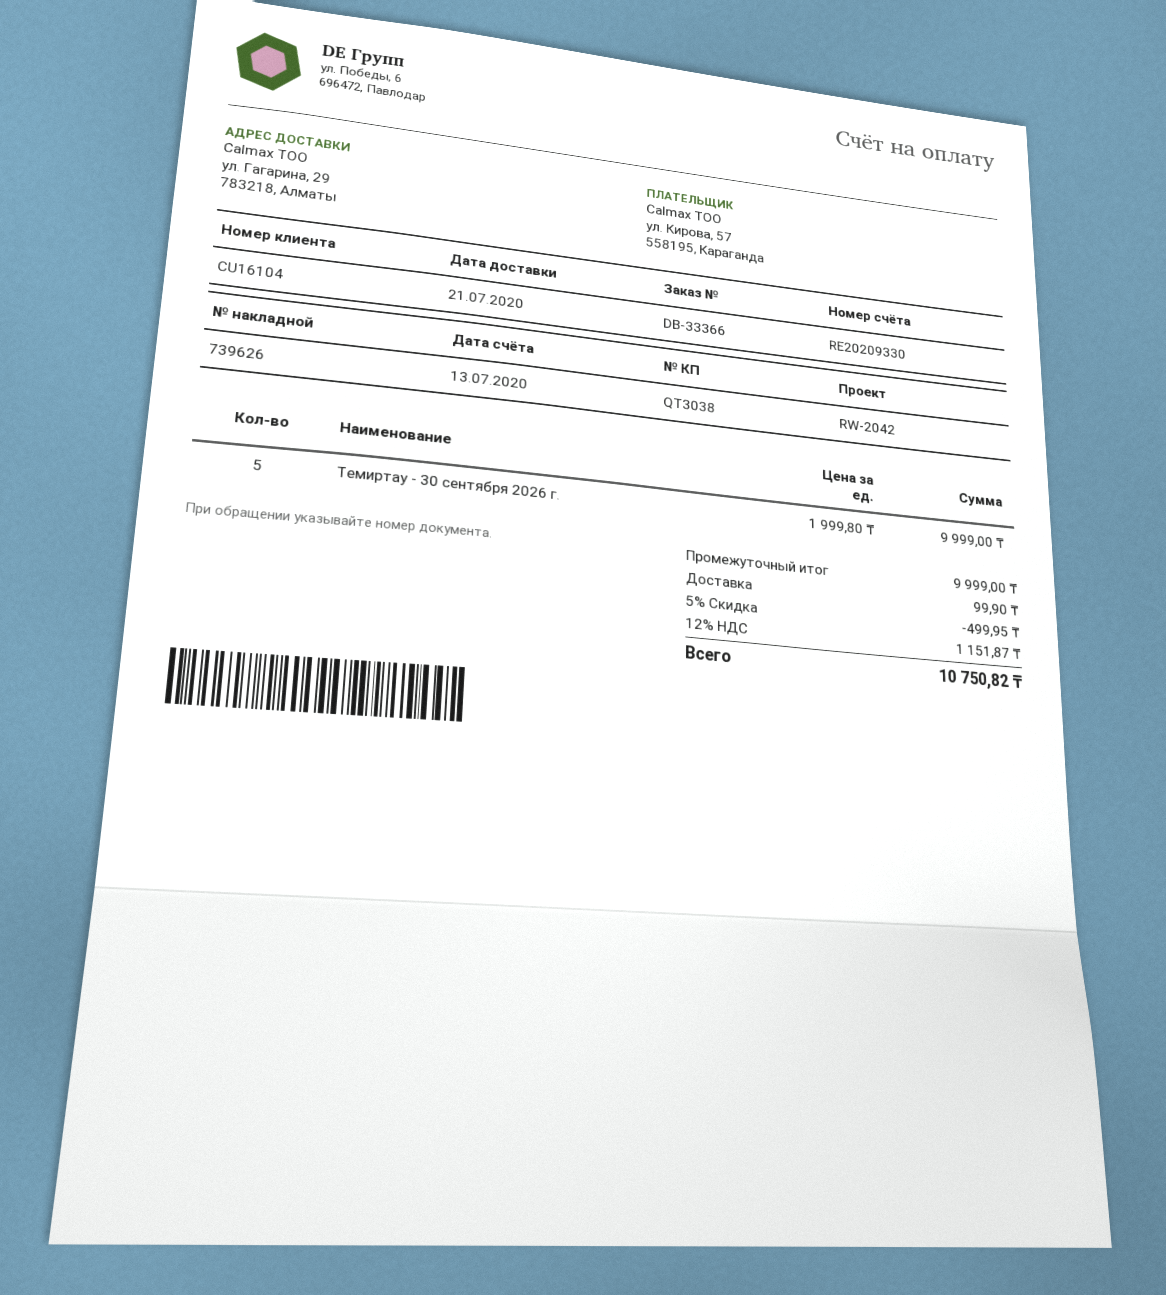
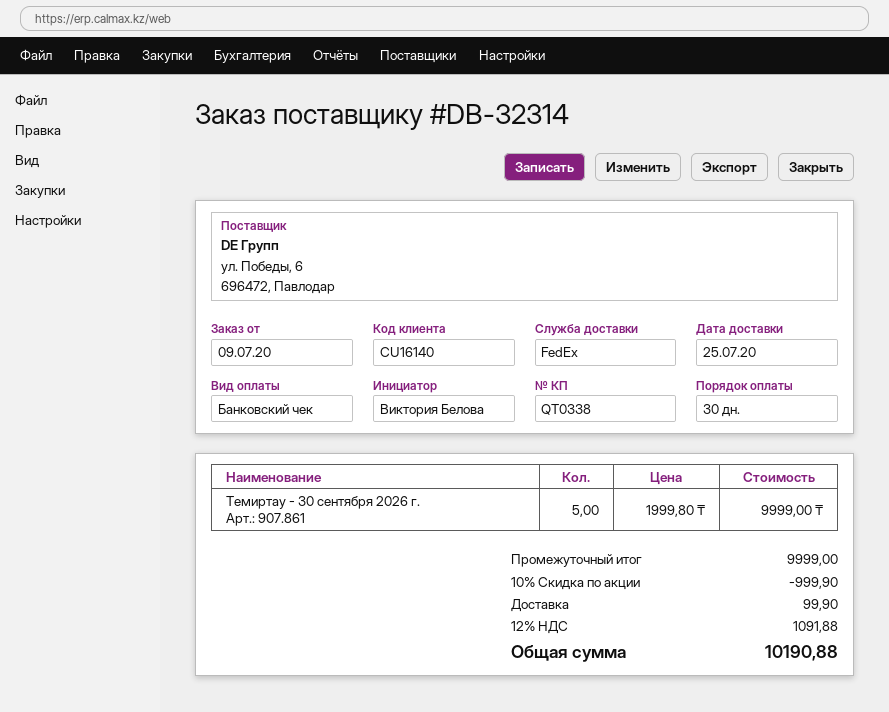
quote number: QT3038 -> QT0338
order number: DB-33366 -> DB-32314
delivery date: 2020-07-21 -> 2020-07-25
customer number: CU16104 -> CU16140
discount: 5% = 499.95 -> 10% = 999.90
tax: 12% = 1151.87 -> 12% = 1091.88
total: 10750.82 -> 10190.88

